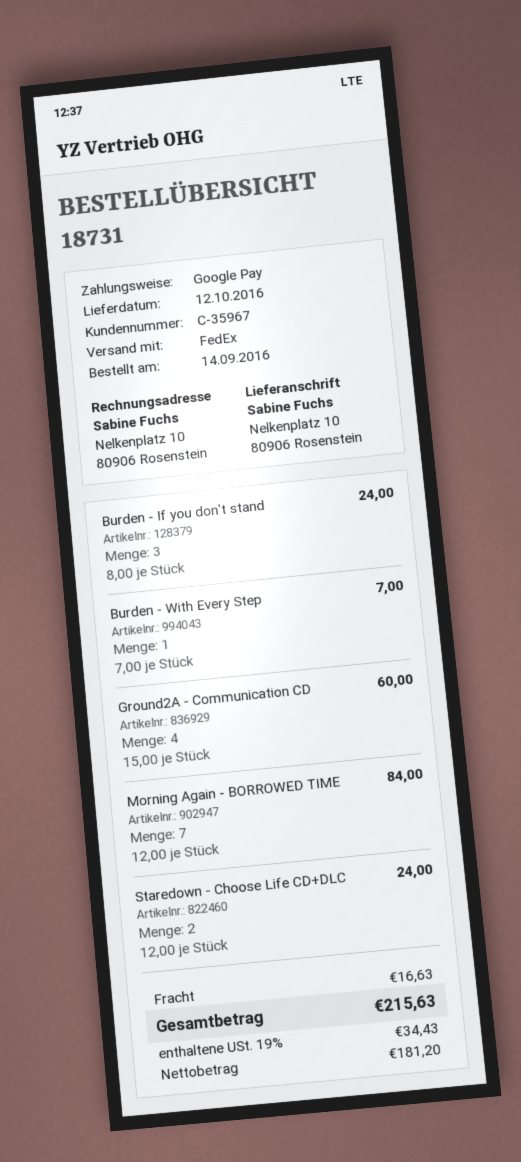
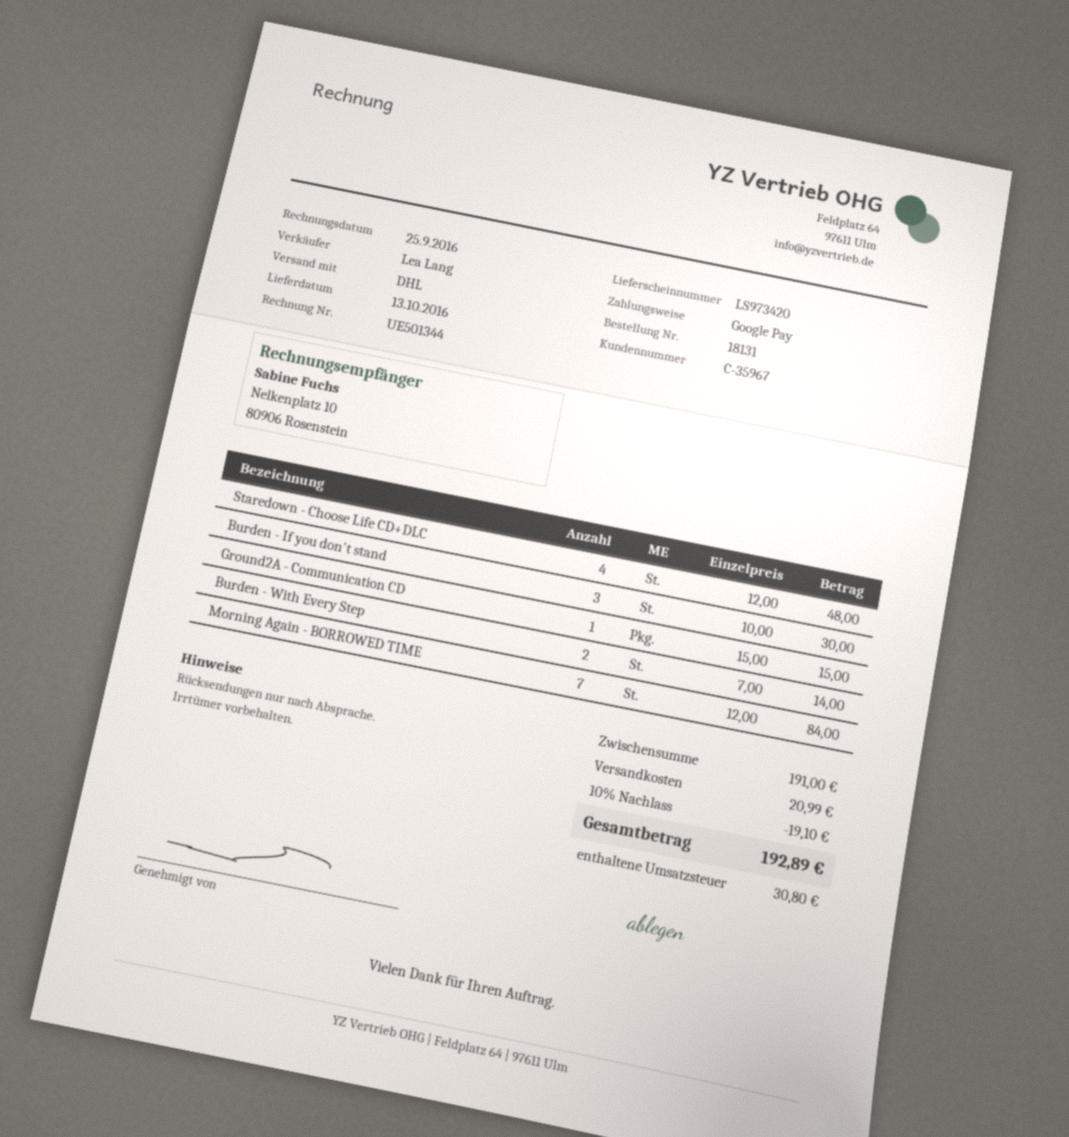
order number: 18731 -> 18131
delivery date: 2016-10-12 -> 2016-10-13
shipping method: FedEx -> DHL
Burden - If you don't stand: 3 x 8.00 = 24.00 -> 3 x 10.00 = 30.00
Burden - With Every Step: 1 x 7.00 = 7.00 -> 2 x 7.00 = 14.00
Ground2A - Communication CD: 4 x 15.00 = 60.00 -> 1 x 15.00 = 15.00
Staredown - Choose Life CD+DLC: 2 x 12.00 = 24.00 -> 4 x 12.00 = 48.00
discount: none -> 10% = 19.10
shipping: 16.63 -> 20.99
tax: 34.43 -> 30.80
total: 215.63 -> 192.89

